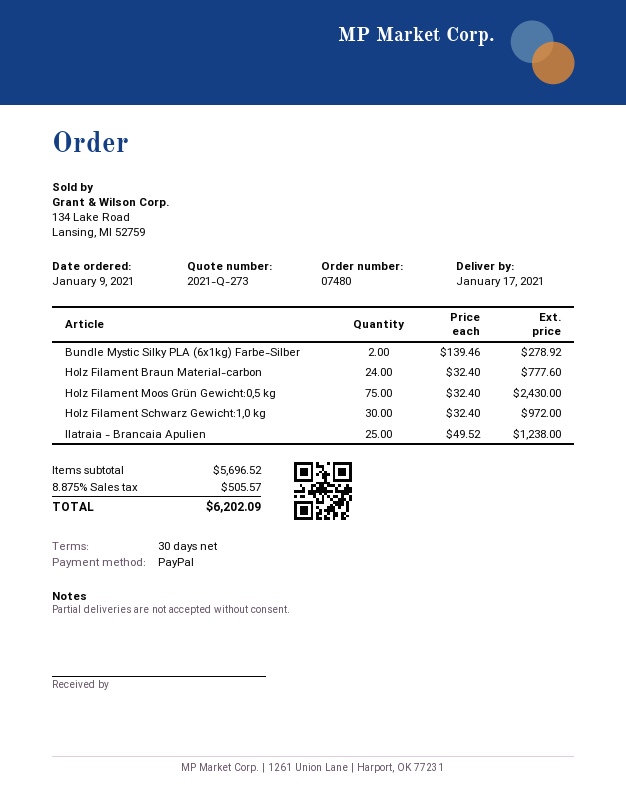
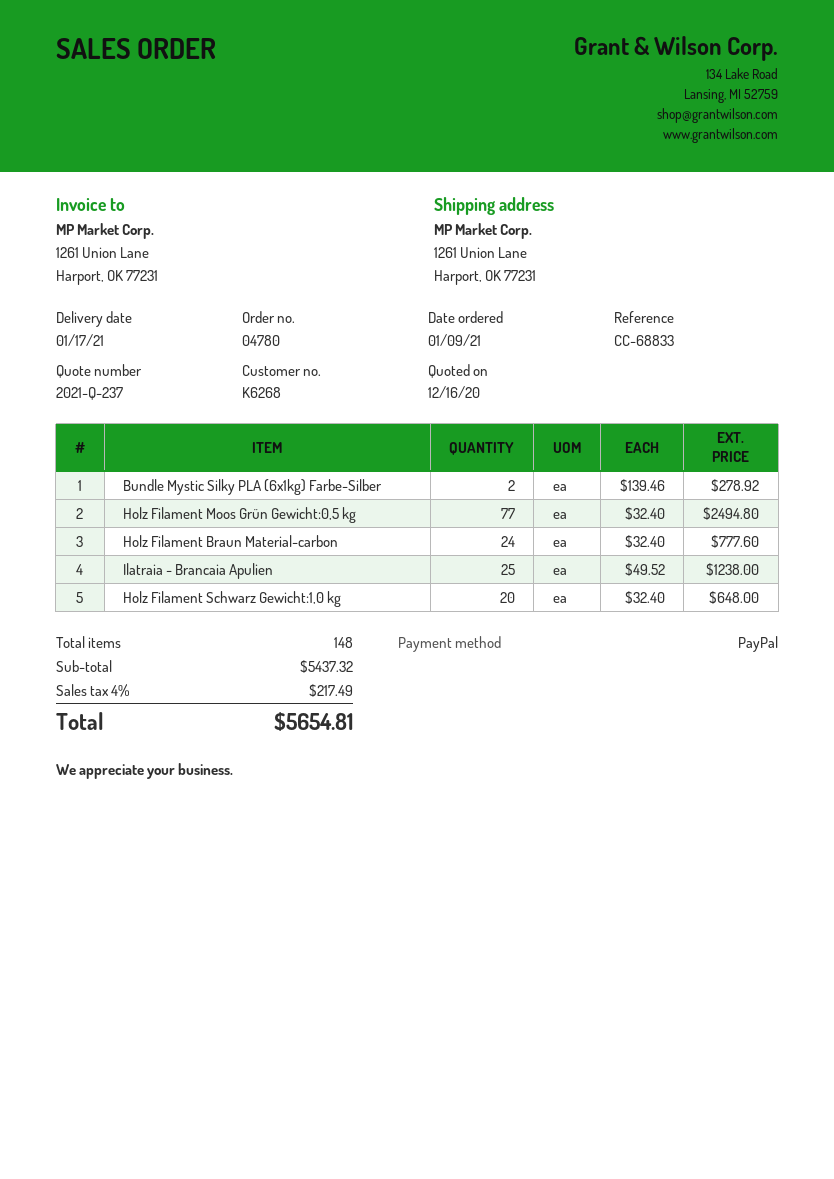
quote number: 2021-Q-273 -> 2021-Q-237
order number: 07480 -> 04780
Holz Filament Moos Grün Gewicht:0,5 kg: 75 x 32.40 = 2430.00 -> 77 x 32.40 = 2494.80
Holz Filament Schwarz Gewicht:1,0 kg: 30 x 32.40 = 972.00 -> 20 x 32.40 = 648.00
subtotal: 5696.52 -> 5437.32
tax: 8.875% = 505.57 -> 4% = 217.49
total: 6202.09 -> 5654.81

